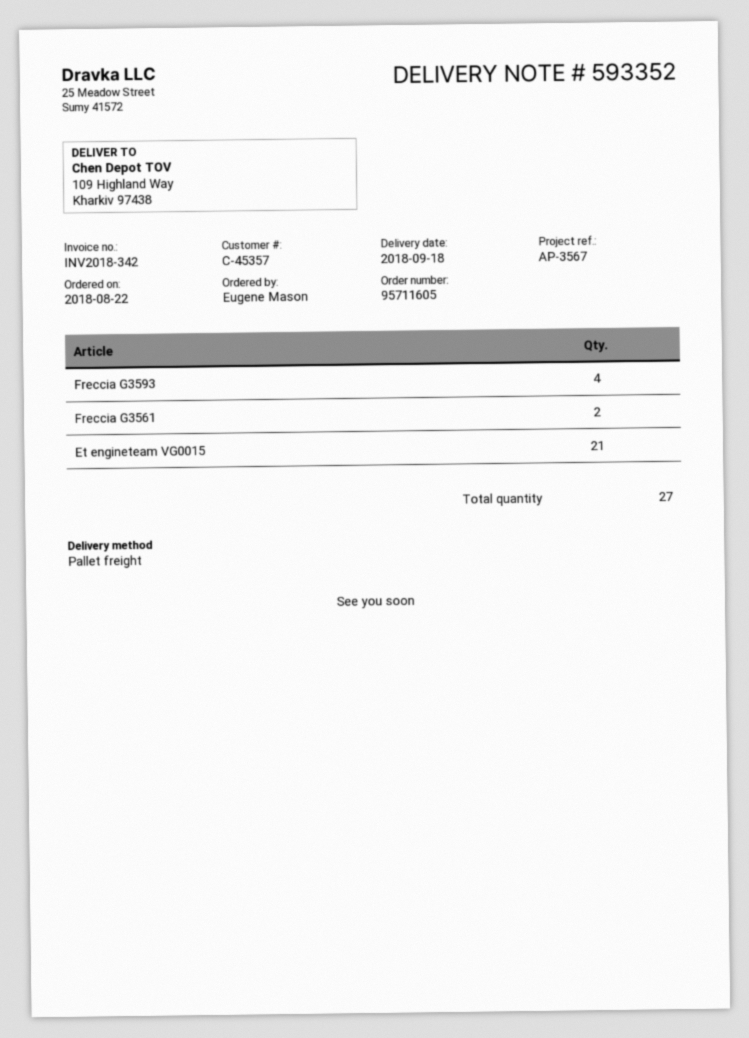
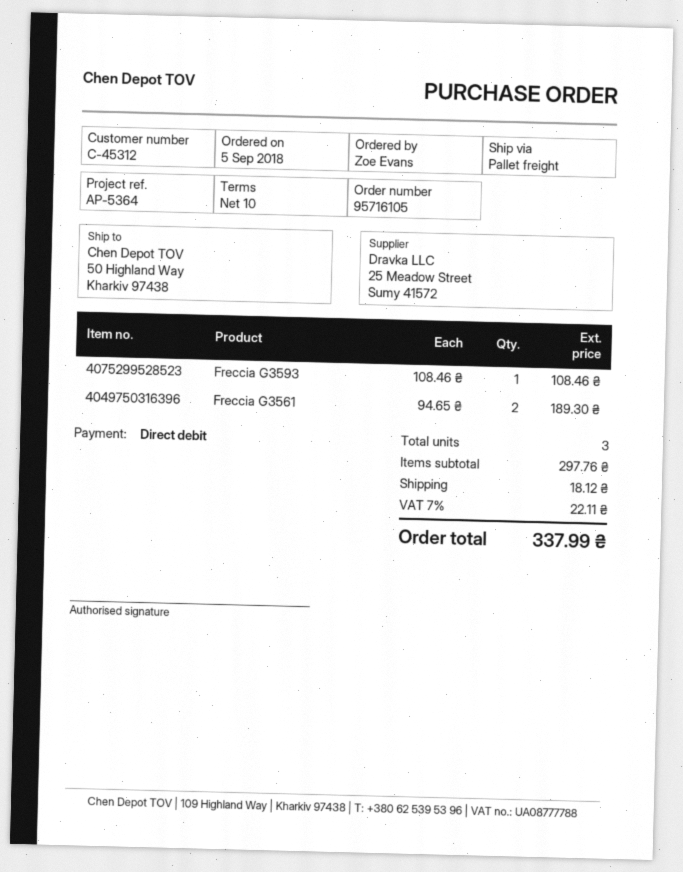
order number: 95711605 -> 95716105
order date: 2018-08-22 -> 2018-09-05
customer number: C-45357 -> C-45312
reference: AP-3567 -> AP-5364
ordered by: Eugene Mason -> Zoe Evans
ship to: 109 Highland Way, Kharkiv 97438 -> 50 Highland Way, Kharkiv 97438
Freccia G3593: 4 -> 1
Et engineteam VG0015: 21 -> none
total quantity: 27 -> 3

